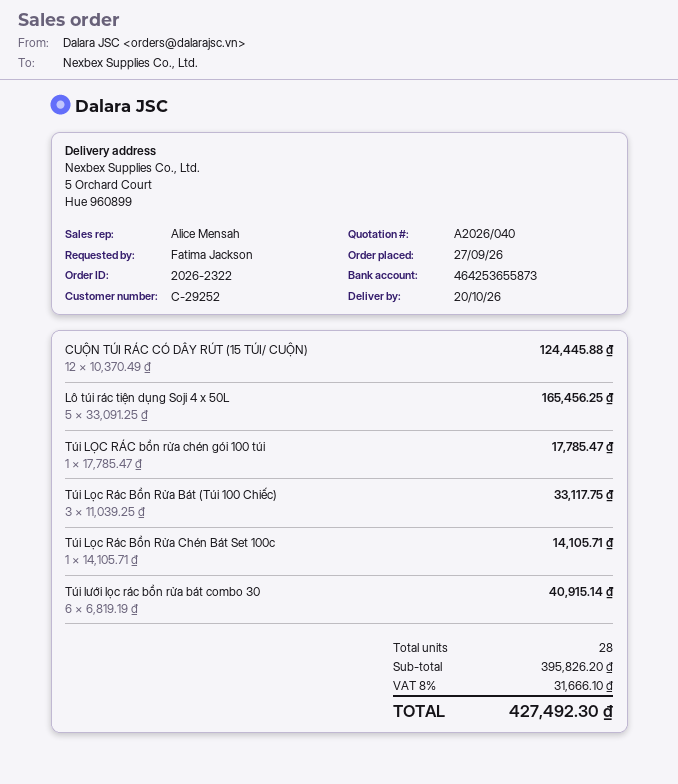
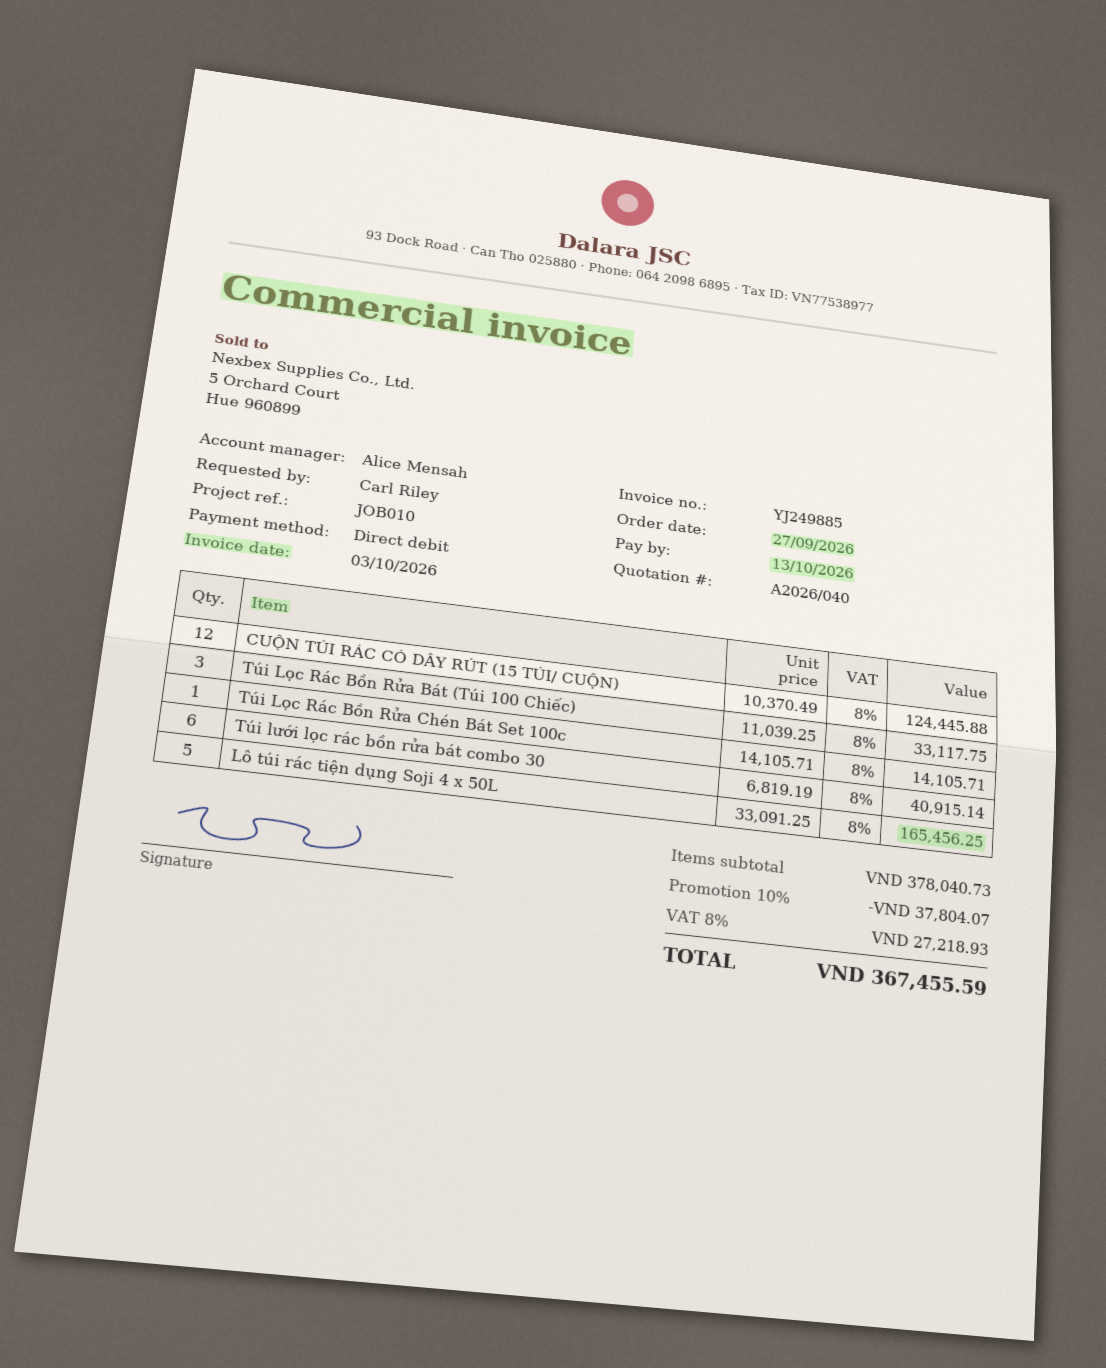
ordered by: Fatima Jackson -> Carl Riley
Túi LỌC RÁC bồn rửa chén gói 100 túi: 1 x 17785.47 = 17785.47 -> none
subtotal: 395826.20 -> 378040.73
discount: none -> 10% = 37804.07
tax: 8% = 31666.10 -> 8% = 27218.93
total: 427492.30 -> 367455.59

